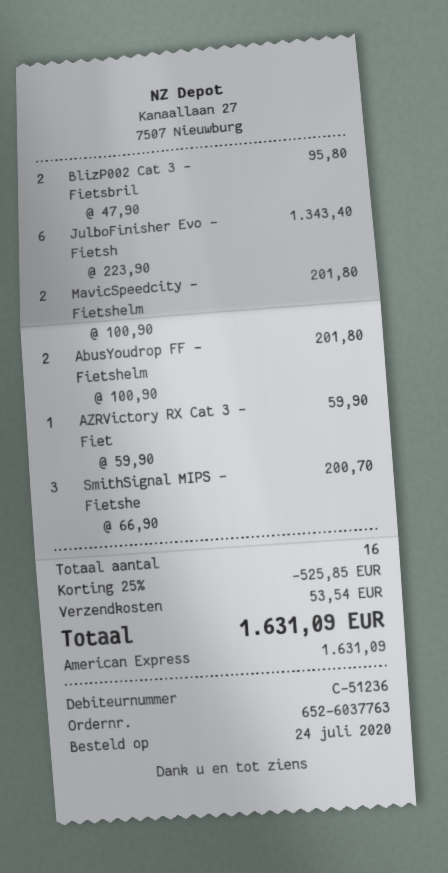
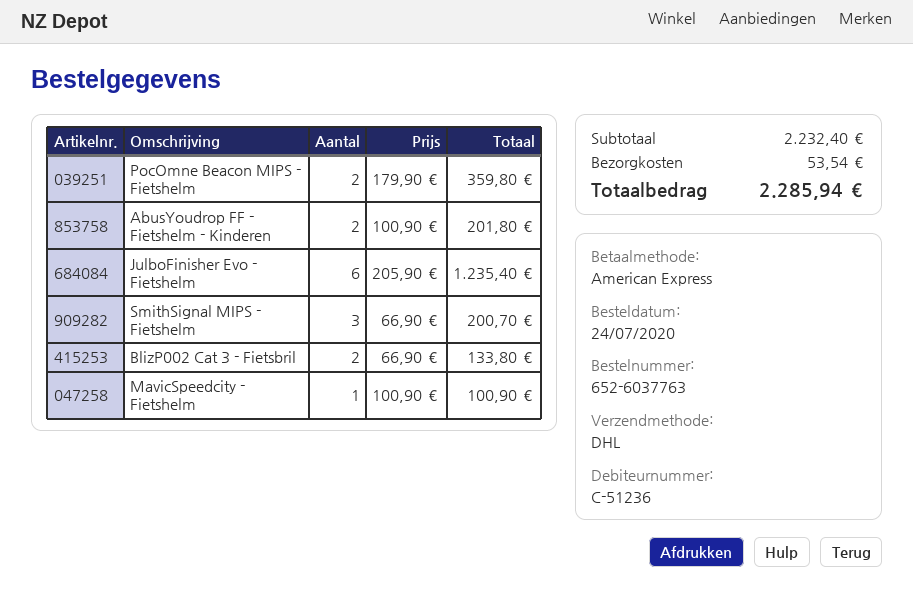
BlizP002 Cat 3 - Fietsbril: 2 x 47.90 = 95.80 -> 2 x 66.90 = 133.80
JulboFinisher Evo - Fietsh: 6 x 223.90 = 1343.40 -> 6 x 205.90 = 1235.40
MavicSpeedcity - Fietshelm: 2 x 100.90 = 201.80 -> 1 x 100.90 = 100.90
AZRVictory RX Cat 3 - Fiet: 1 x 59.90 = 59.90 -> none
PocOmne Beacon MIPS - Fietshelm: none -> 2 x 179.90 = 359.80
discount: 25% = 525.85 -> none
total: 1631.09 -> 2285.94

